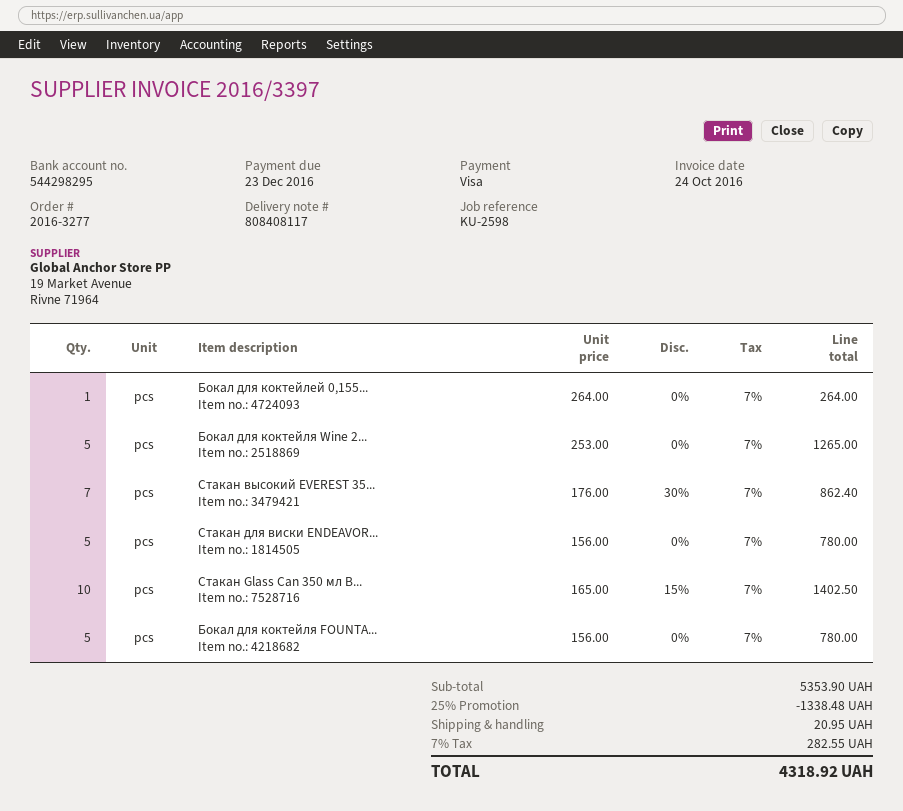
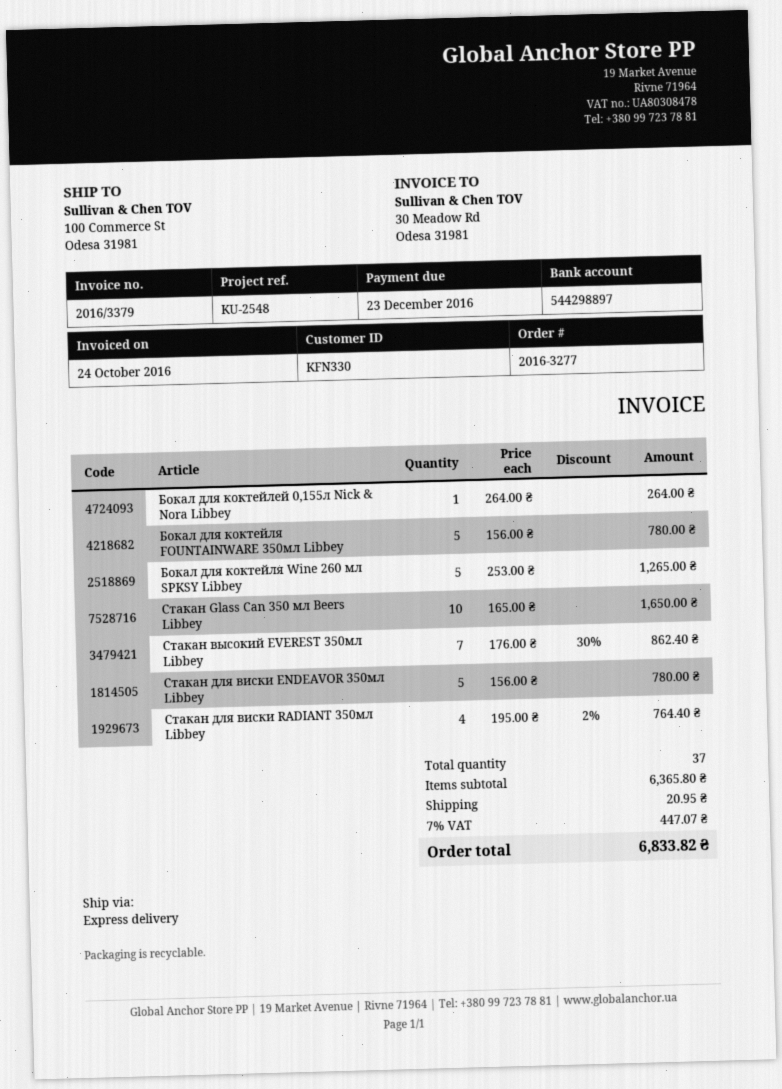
invoice number: 2016/3397 -> 2016/3379
reference: KU-2598 -> KU-2548
bank account: 544298295 -> 544298897
Стакан Glass Can 350 мл B...: 10 x 165.00 - 15% = 1402.50 -> 10 x 165.00 = 1650.00
Стакан для виски RADIANT 350мл Libbey: none -> 4 x 195.00 - 2% = 764.40
subtotal: 5353.90 -> 6365.80
discount: 25% = 1338.48 -> none
tax: 7% = 282.55 -> 7% = 447.07
total: 4318.92 -> 6833.82

